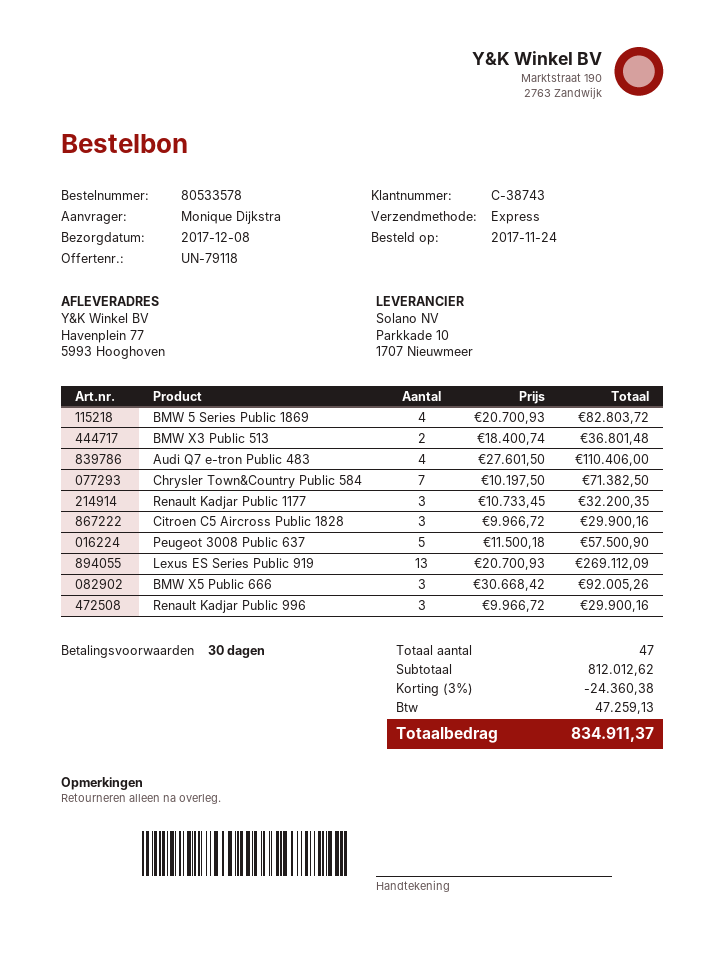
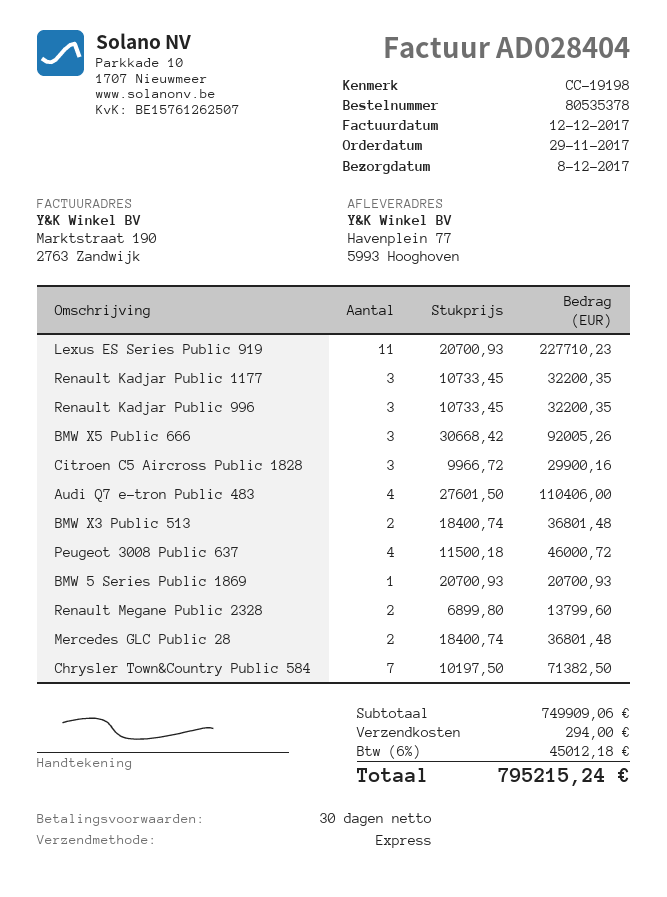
order number: 80533578 -> 80535378
order date: 2017-11-24 -> 2017-11-29
BMW 5 Series Public 1869: 4 x 20700.93 = 82803.72 -> 1 x 20700.93 = 20700.93
Peugeot 3008 Public 637: 5 x 11500.18 = 57500.90 -> 4 x 11500.18 = 46000.72
Lexus ES Series Public 919: 13 x 20700.93 = 269112.09 -> 11 x 20700.93 = 227710.23
Renault Kadjar Public 996: 3 x 9966.72 = 29900.16 -> 3 x 10733.45 = 32200.35
Renault Megane Public 2328: none -> 2 x 6899.80 = 13799.60
Mercedes GLC Public 28: none -> 2 x 18400.74 = 36801.48
subtotal: 812012.62 -> 749909.06
discount: 3% = 24360.38 -> none
shipping: none -> 294.00
tax: 47259.13 -> 45012.18
total: 834911.37 -> 795215.24

